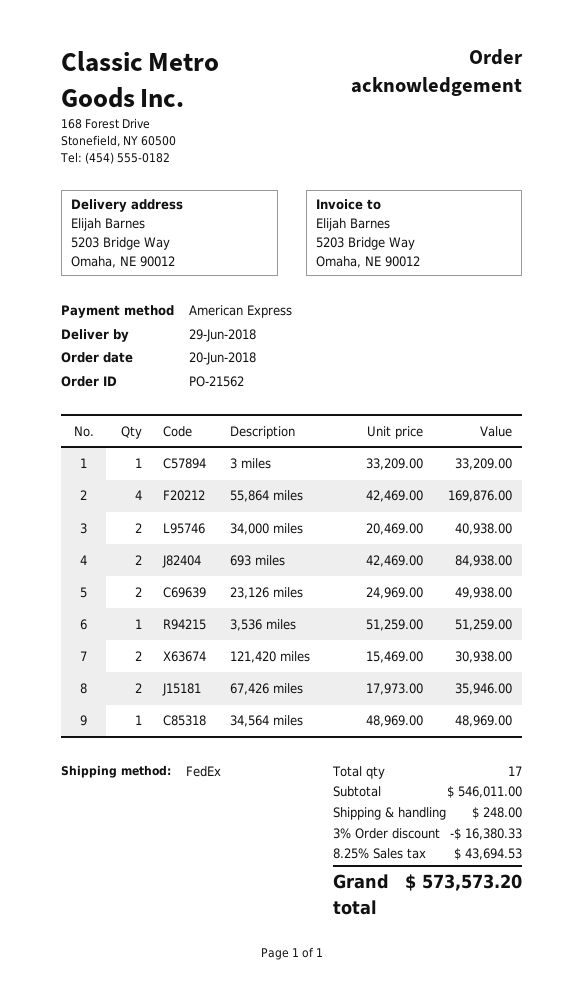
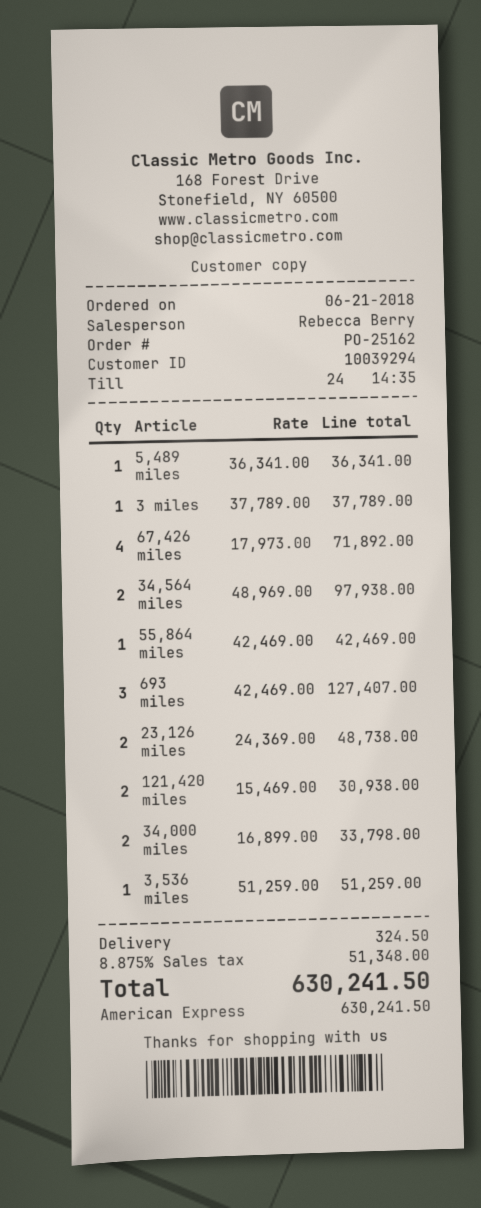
order number: PO-21562 -> PO-25162
order date: 2018-06-20 -> 2018-06-21
3 miles: 1 x 33209.00 = 33209.00 -> 1 x 37789.00 = 37789.00
55,864 miles: 4 x 42469.00 = 169876.00 -> 1 x 42469.00 = 42469.00
34,000 miles: 2 x 20469.00 = 40938.00 -> 2 x 16899.00 = 33798.00
693 miles: 2 x 42469.00 = 84938.00 -> 3 x 42469.00 = 127407.00
23,126 miles: 2 x 24969.00 = 49938.00 -> 2 x 24369.00 = 48738.00
67,426 miles: 2 x 17973.00 = 35946.00 -> 4 x 17973.00 = 71892.00
34,564 miles: 1 x 48969.00 = 48969.00 -> 2 x 48969.00 = 97938.00
5,489 miles: none -> 1 x 36341.00 = 36341.00
discount: 3% = 16380.33 -> none
shipping: 248.00 -> 324.50
tax: 8.25% = 43694.53 -> 8.875% = 51348.00
total: 573573.20 -> 630241.50

